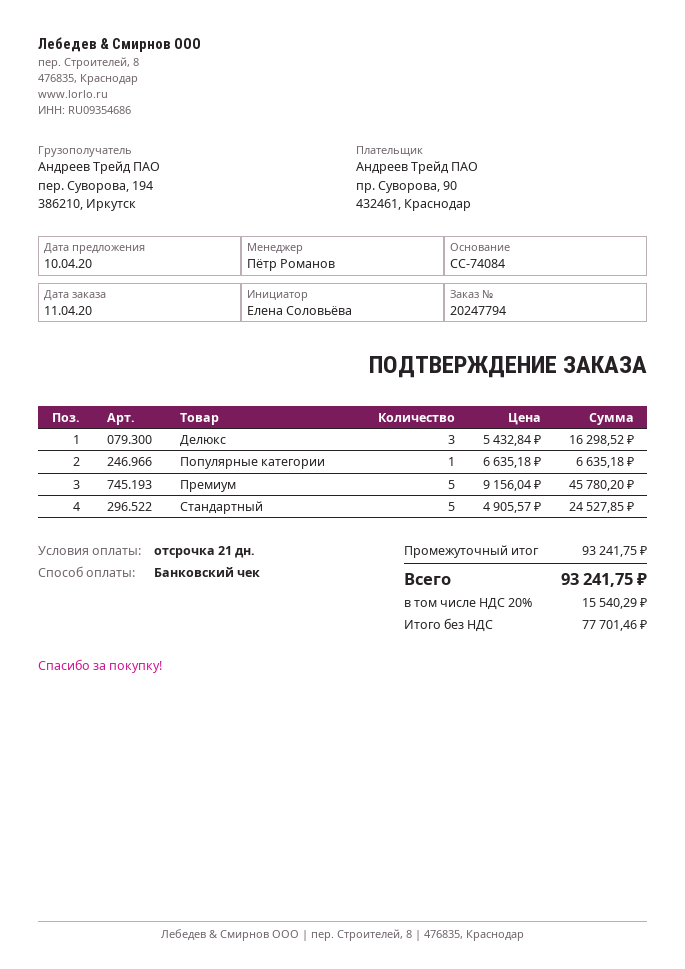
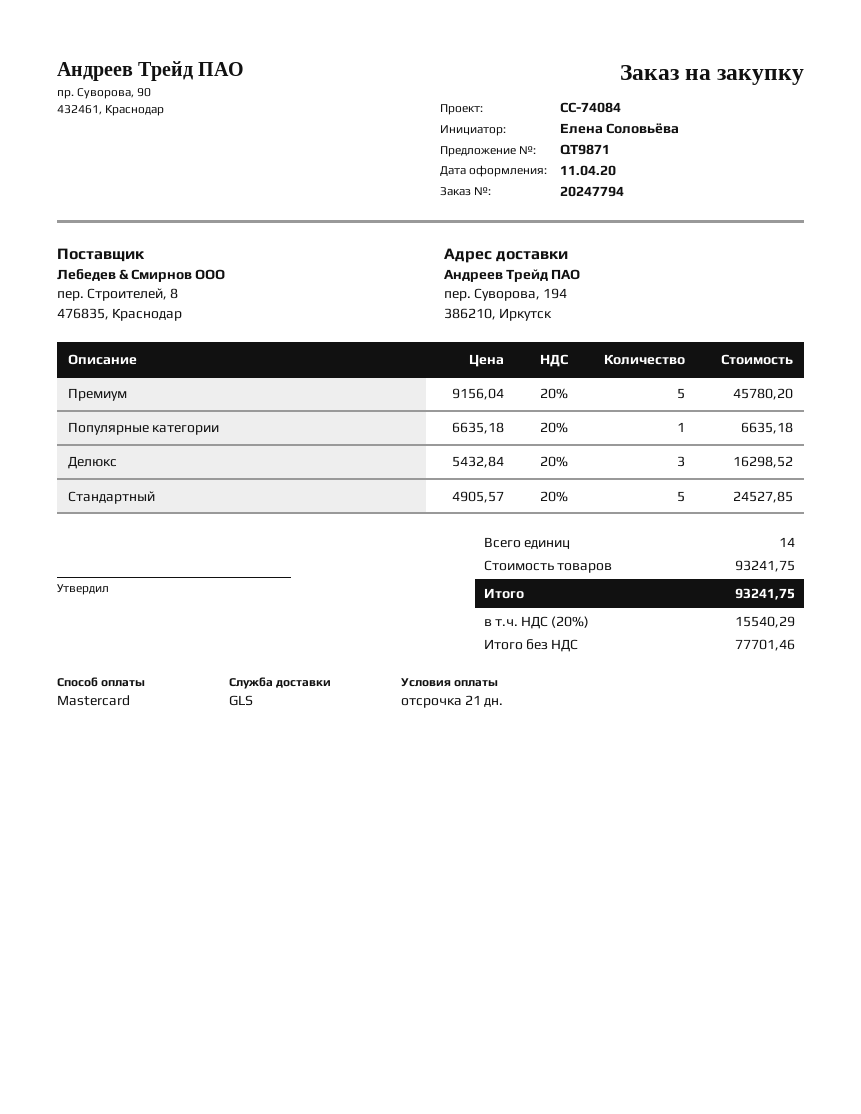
payment method: cheque -> Mastercard

